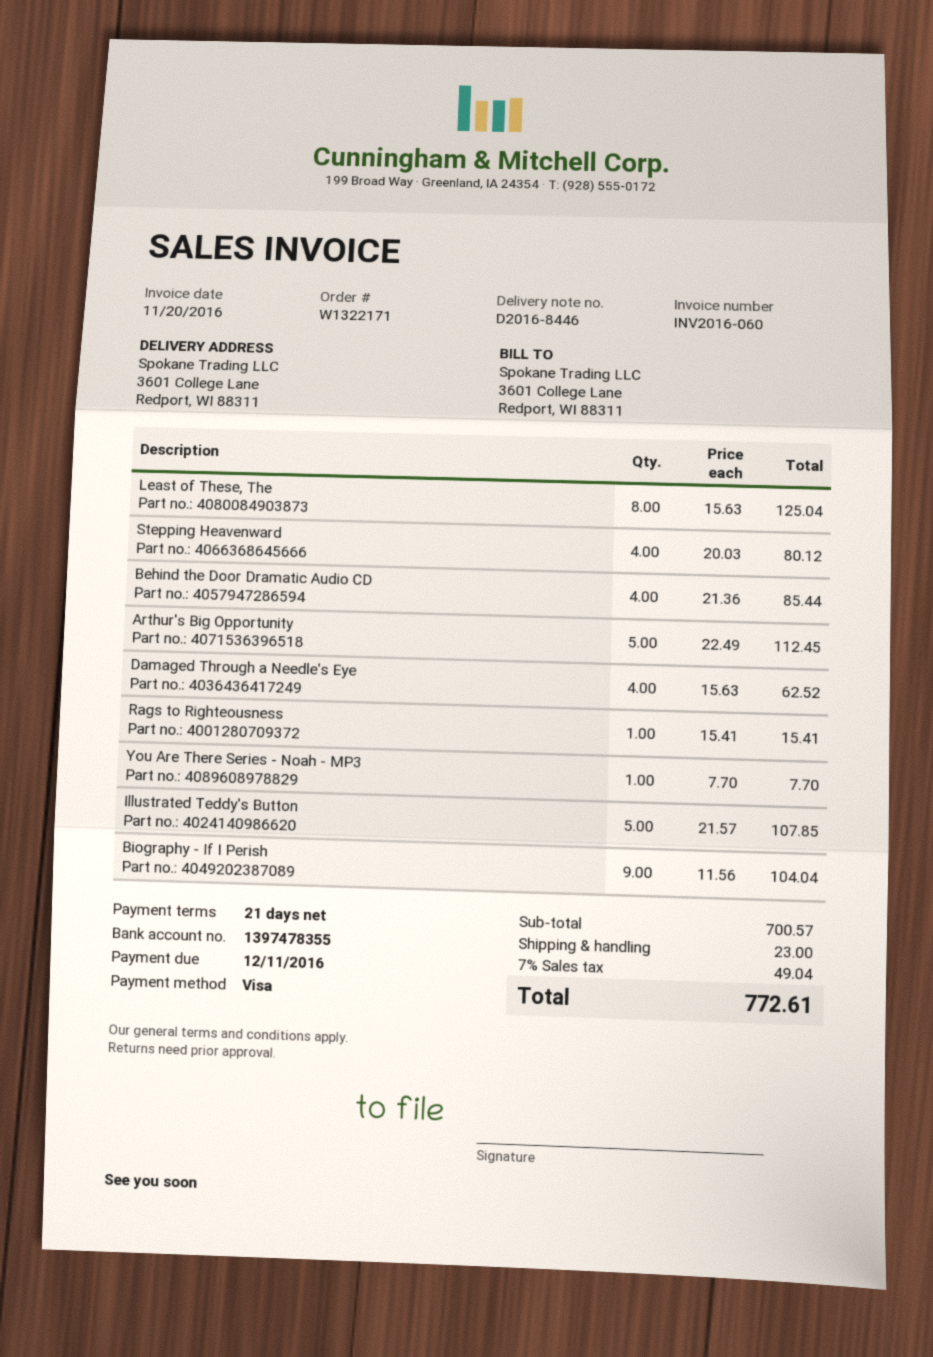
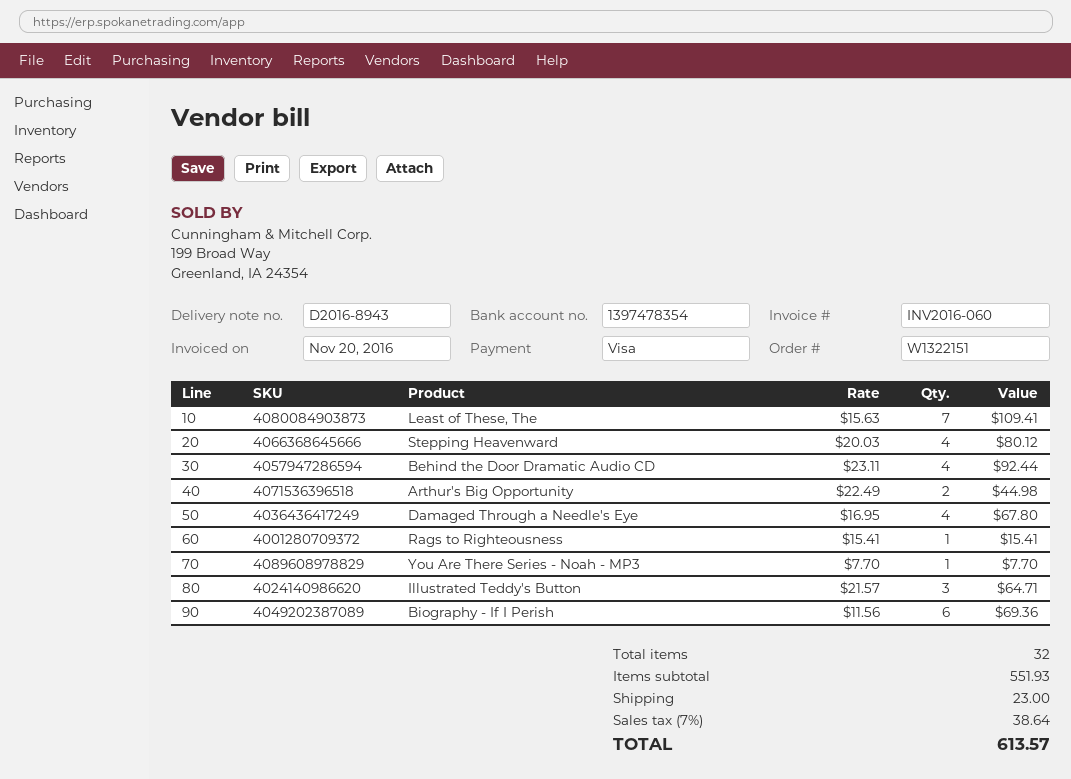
order number: W1322171 -> W1322151
delivery note number: D2016-8446 -> D2016-8943
bank account: 1397478355 -> 1397478354
Least of These, The: 8 x 15.63 = 125.04 -> 7 x 15.63 = 109.41
Behind the Door Dramatic Audio CD: 4 x 21.36 = 85.44 -> 4 x 23.11 = 92.44
Arthur's Big Opportunity: 5 x 22.49 = 112.45 -> 2 x 22.49 = 44.98
Damaged Through a Needle's Eye: 4 x 15.63 = 62.52 -> 4 x 16.95 = 67.80
Illustrated Teddy's Button: 5 x 21.57 = 107.85 -> 3 x 21.57 = 64.71
Biography - If I Perish: 9 x 11.56 = 104.04 -> 6 x 11.56 = 69.36
subtotal: 700.57 -> 551.93
tax: 7% = 49.04 -> 7% = 38.64
total: 772.61 -> 613.57

